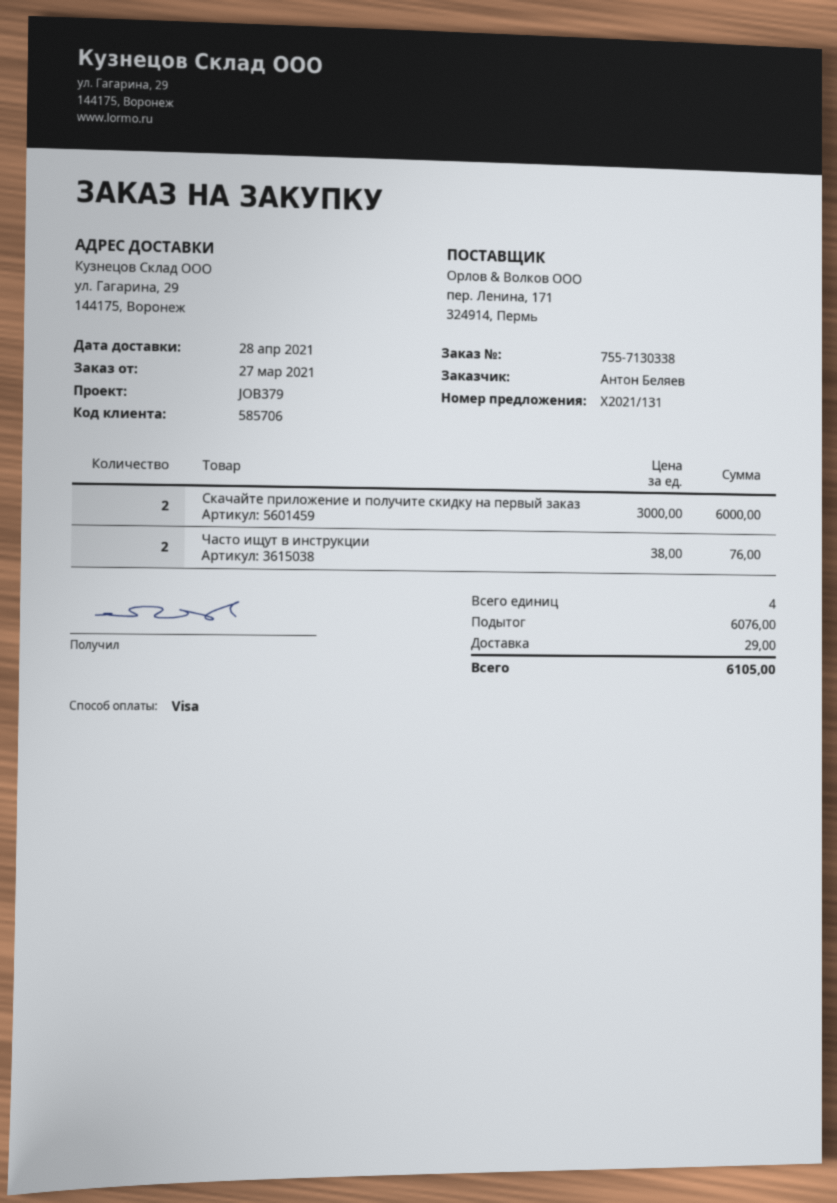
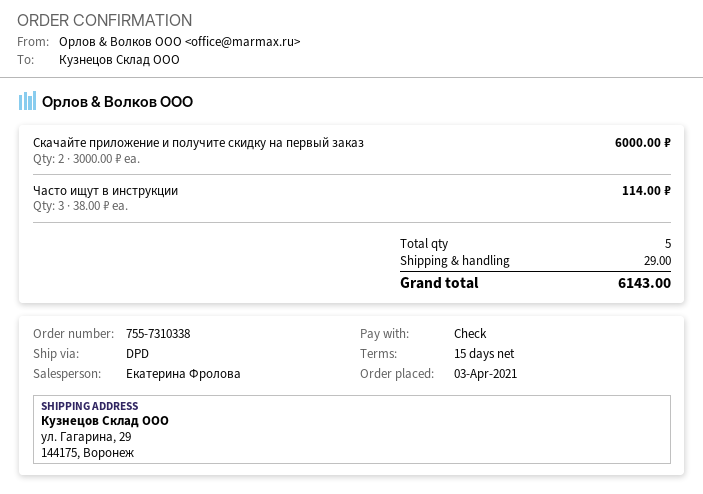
order number: 755-7130338 -> 755-7310338
order date: 2021-03-27 -> 2021-04-03
payment method: Visa -> cheque
Часто ищут в инструкции: 2 x 38.00 = 76.00 -> 3 x 38.00 = 114.00
total quantity: 4 -> 5
total: 6105.00 -> 6143.00

